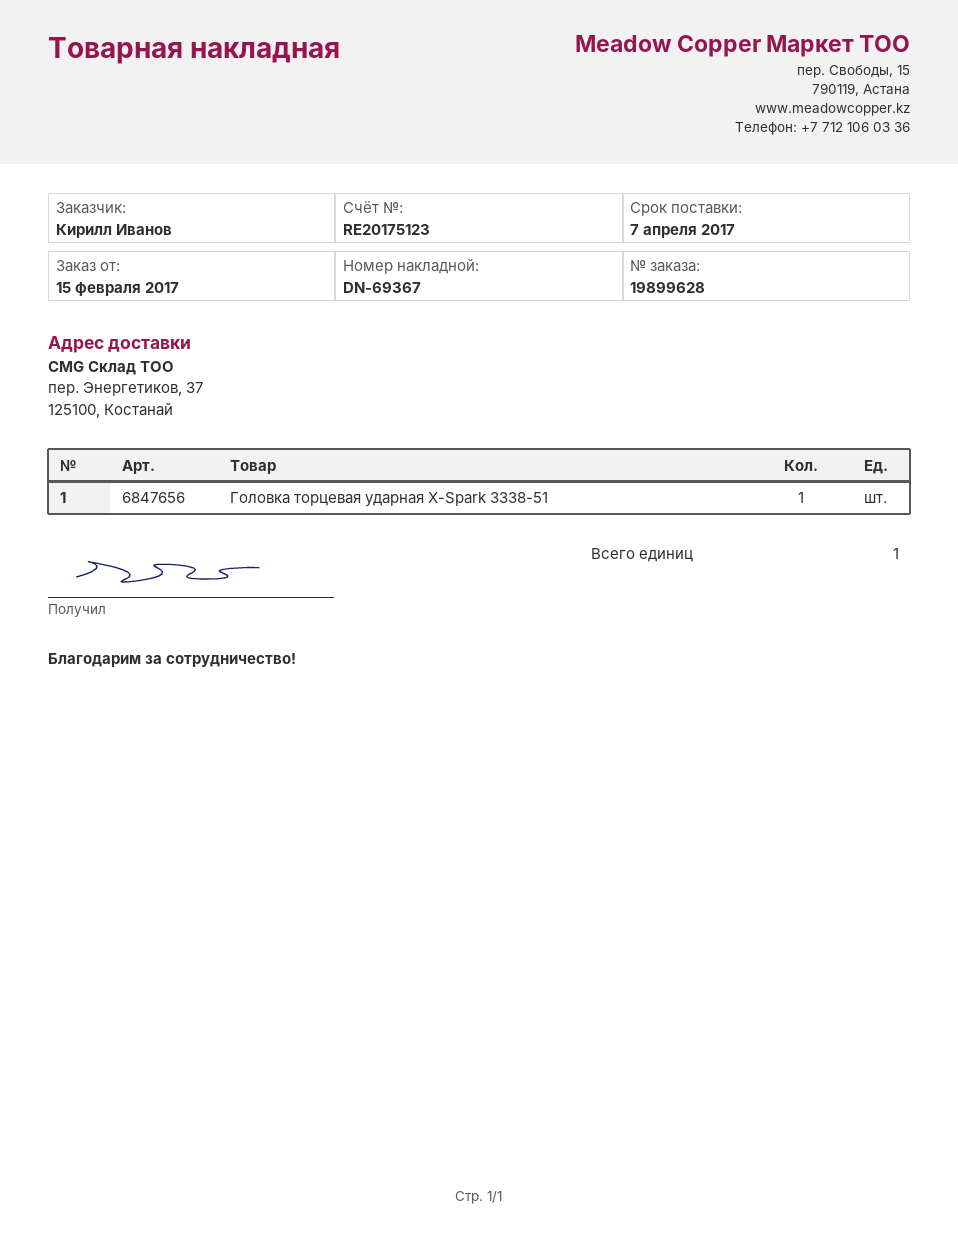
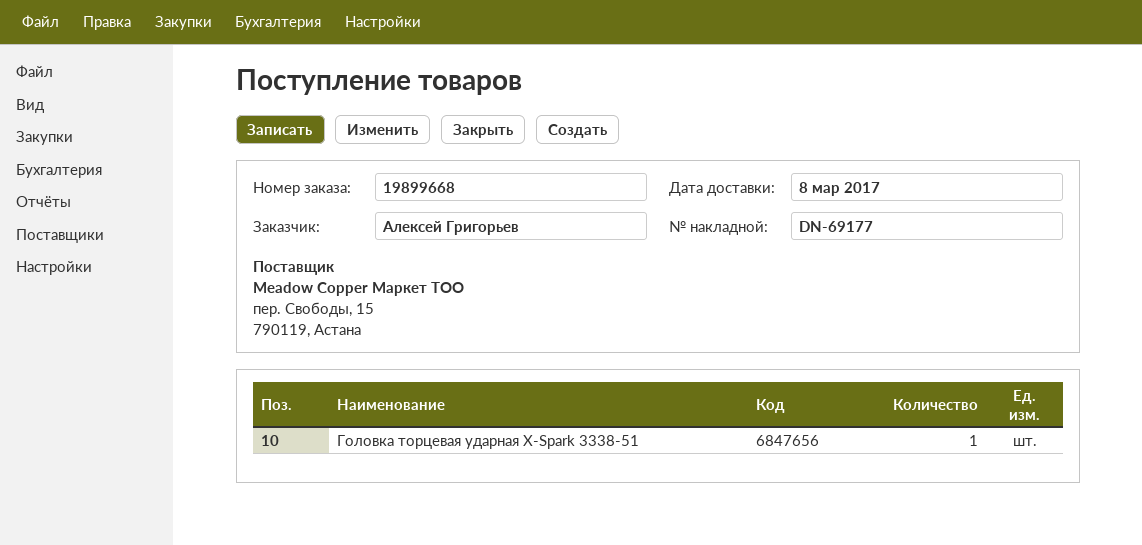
order number: 19899628 -> 19899668
delivery note number: DN-69367 -> DN-69177
delivery date: 2017-04-07 -> 2017-03-08
ordered by: Кирилл Иванов -> Алексей Григорьев

